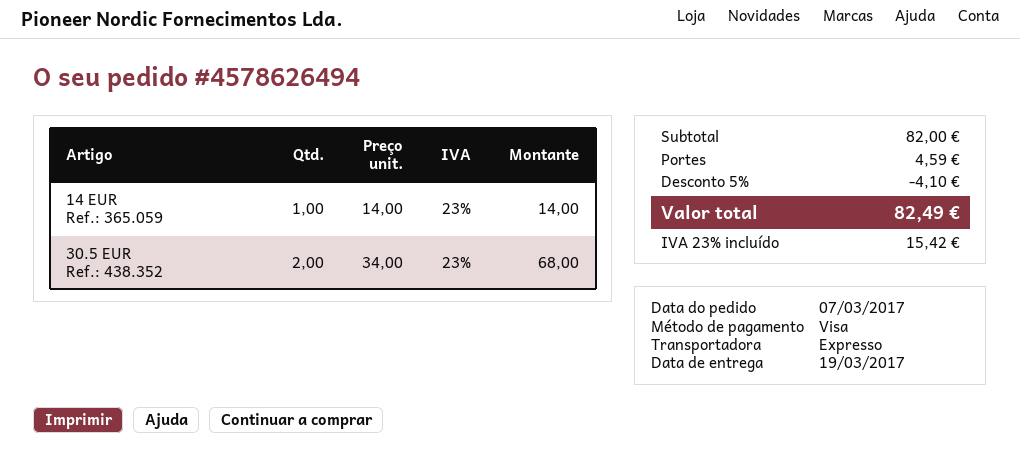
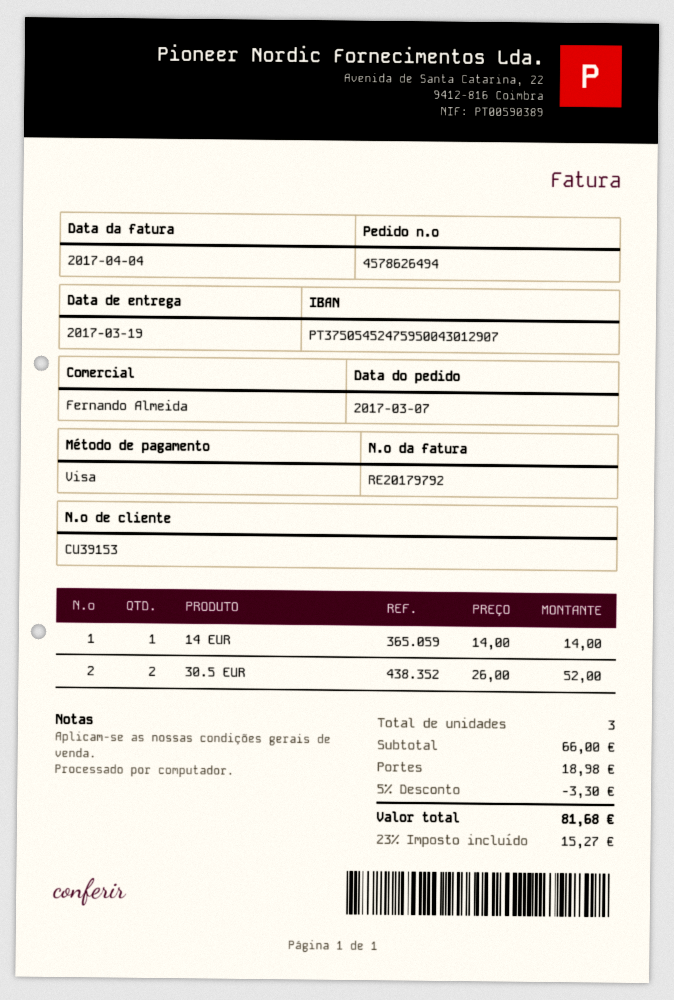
30.5 EUR: 2 x 34.00 = 68.00 -> 2 x 26.00 = 52.00
subtotal: 82.00 -> 66.00
discount: 5% = 4.10 -> 5% = 3.30
shipping: 4.59 -> 18.98
tax: 23% = 15.42 -> 23% = 15.27
total: 82.49 -> 81.68

